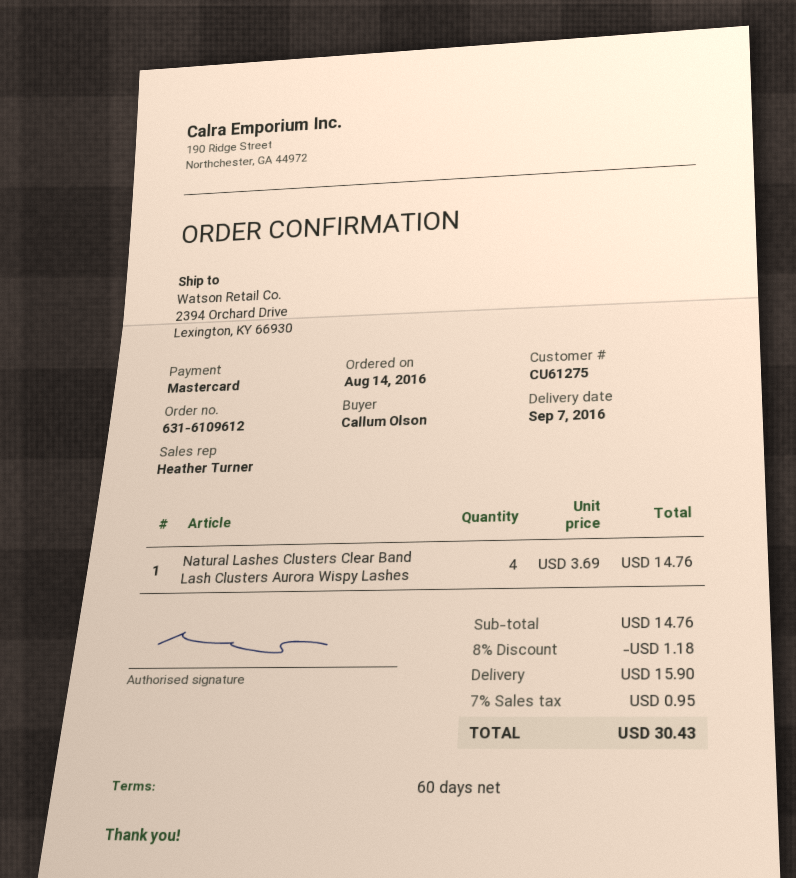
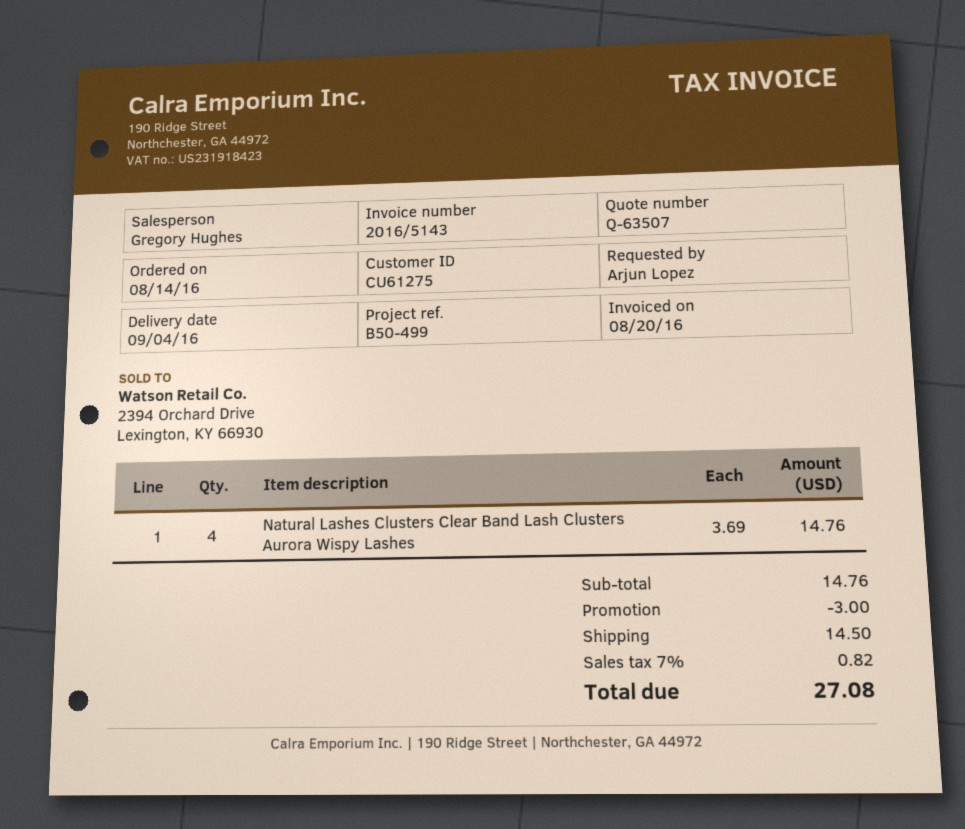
delivery date: 2016-09-07 -> 2016-09-04
ordered by: Callum Olson -> Arjun Lopez
sales rep: Heather Turner -> Gregory Hughes
discount: 1.18 -> 3.00
shipping: 15.90 -> 14.50
tax: 7% = 0.95 -> 7% = 0.82
total: 30.43 -> 27.08

